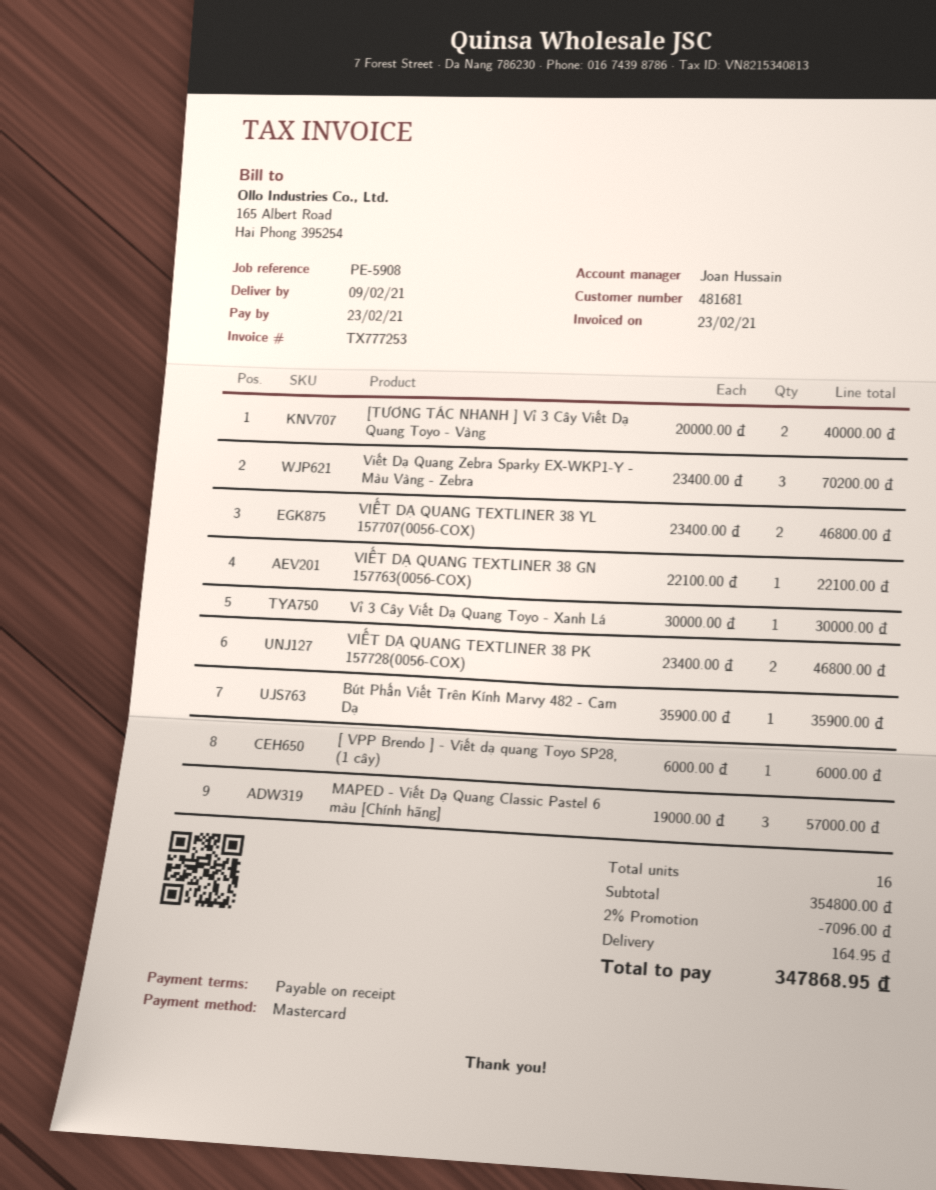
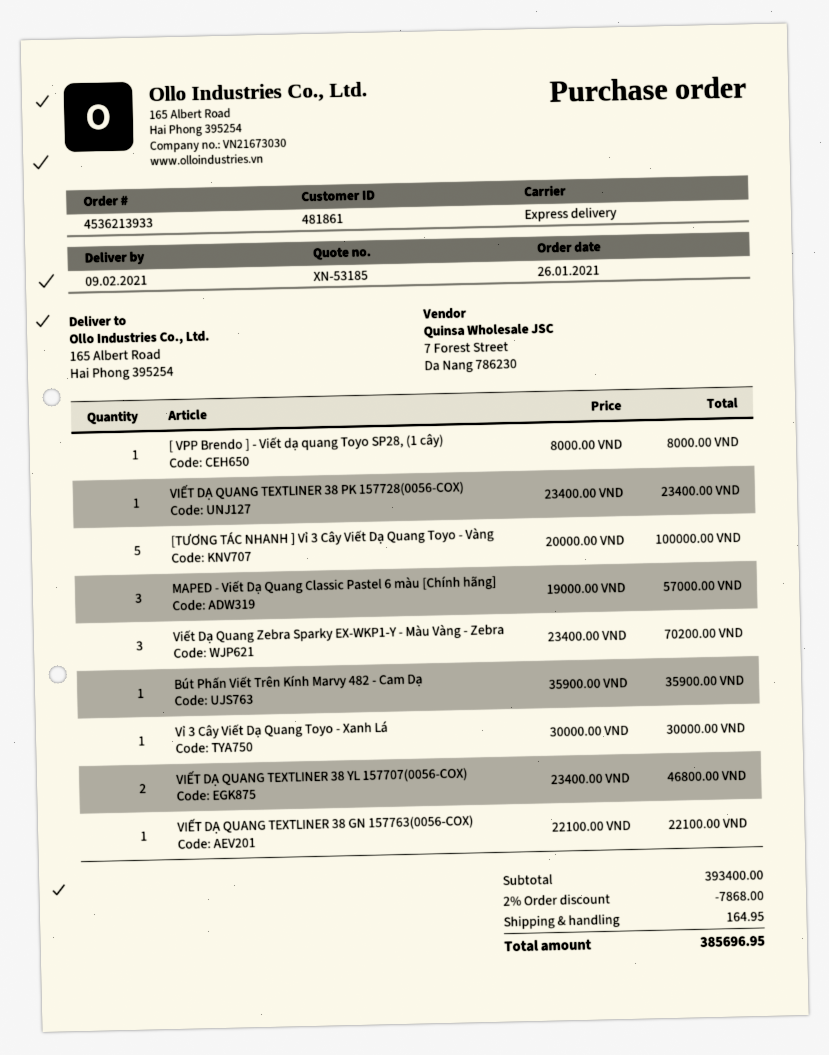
customer number: 481681 -> 481861
[TƯƠNG TÁC NHANH ] Vỉ 3 Cây Viết Dạ Quang Toyo - Vàng: 2 x 20000.00 = 40000.00 -> 5 x 20000.00 = 100000.00
VIẾT DẠ QUANG TEXTLINER 38 PK 157728(0056-COX): 2 x 23400.00 = 46800.00 -> 1 x 23400.00 = 23400.00
[ VPP Brendo ] - Viết dạ quang Toyo SP28, (1 cây): 1 x 6000.00 = 6000.00 -> 1 x 8000.00 = 8000.00
subtotal: 354800.00 -> 393400.00
discount: 2% = 7096.00 -> 2% = 7868.00
total: 347868.95 -> 385696.95

